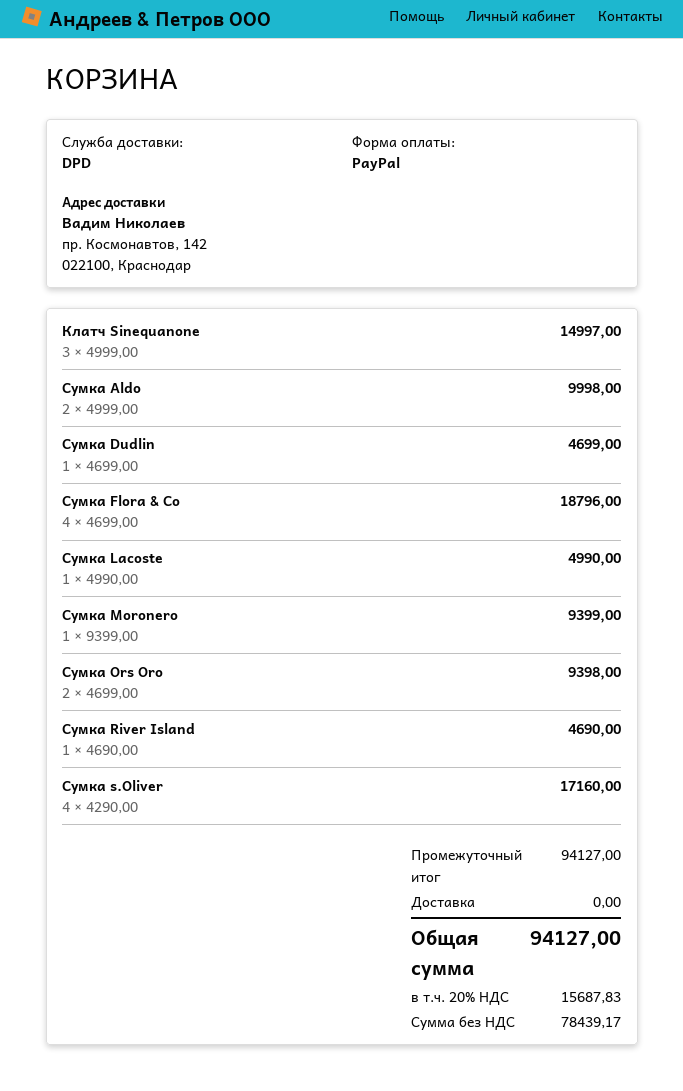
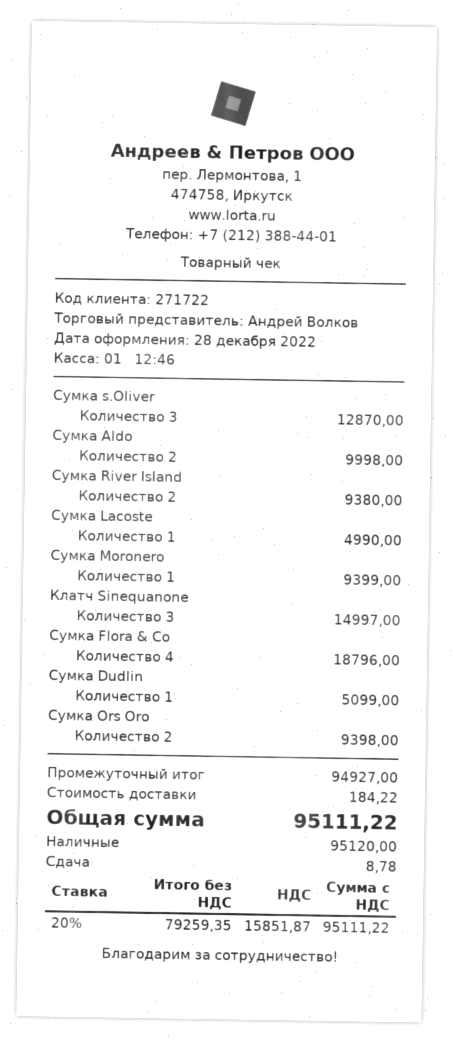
payment method: PayPal -> cash
Сумка Dudlin: 1 for 4699.00 -> 1 for 5099.00
Сумка River Island: 1 for 4690.00 -> 2 for 9380.00
Сумка s.Oliver: 4 for 17160.00 -> 3 for 12870.00
subtotal: 94127.00 -> 94927.00
shipping: 0.00 -> 184.22
net: 78439.17 -> 79259.35
tax: 20% = 15687.83 -> 20% = 15851.87
total: 94127.00 -> 95111.22

